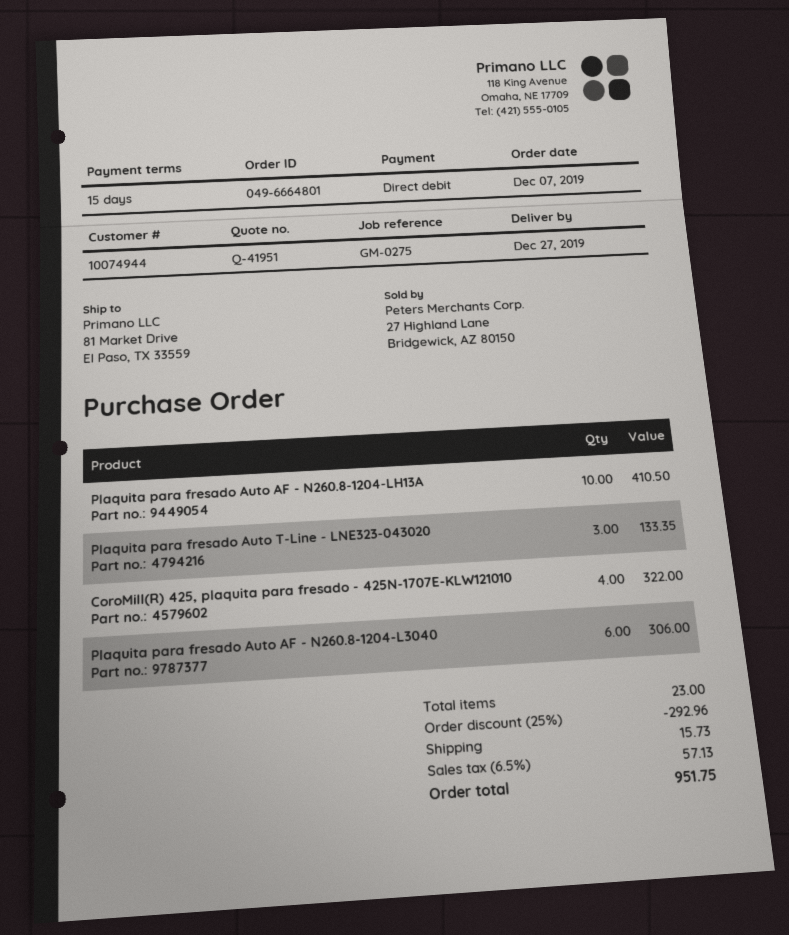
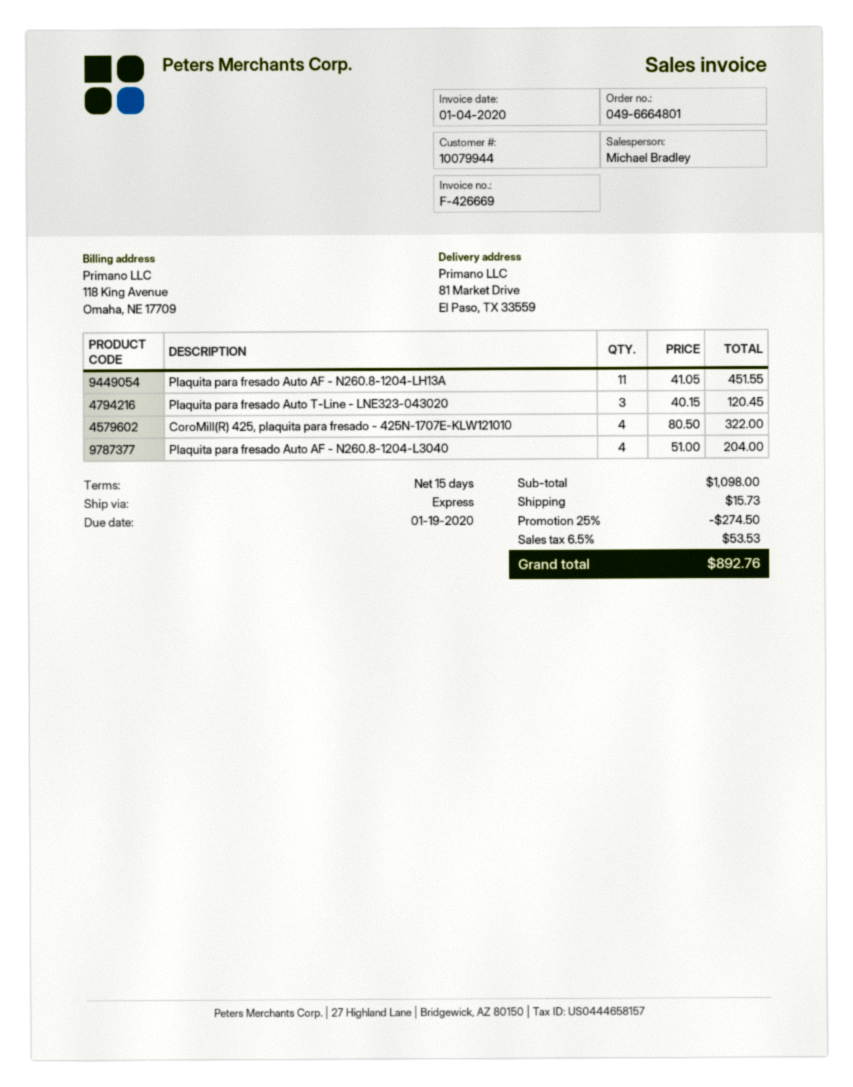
customer number: 10074944 -> 10079944
Plaquita para fresado Auto AF - N260.8-1204-LH13A: 10 for 410.50 -> 11 for 451.55
Plaquita para fresado Auto T-Line - LNE323-043020: 3 for 133.35 -> 3 for 120.45
Plaquita para fresado Auto AF - N260.8-1204-L3040: 6 for 306.00 -> 4 for 204.00
discount: 25% = 292.96 -> 25% = 274.50
tax: 6.5% = 57.13 -> 6.5% = 53.53
total: 951.75 -> 892.76

